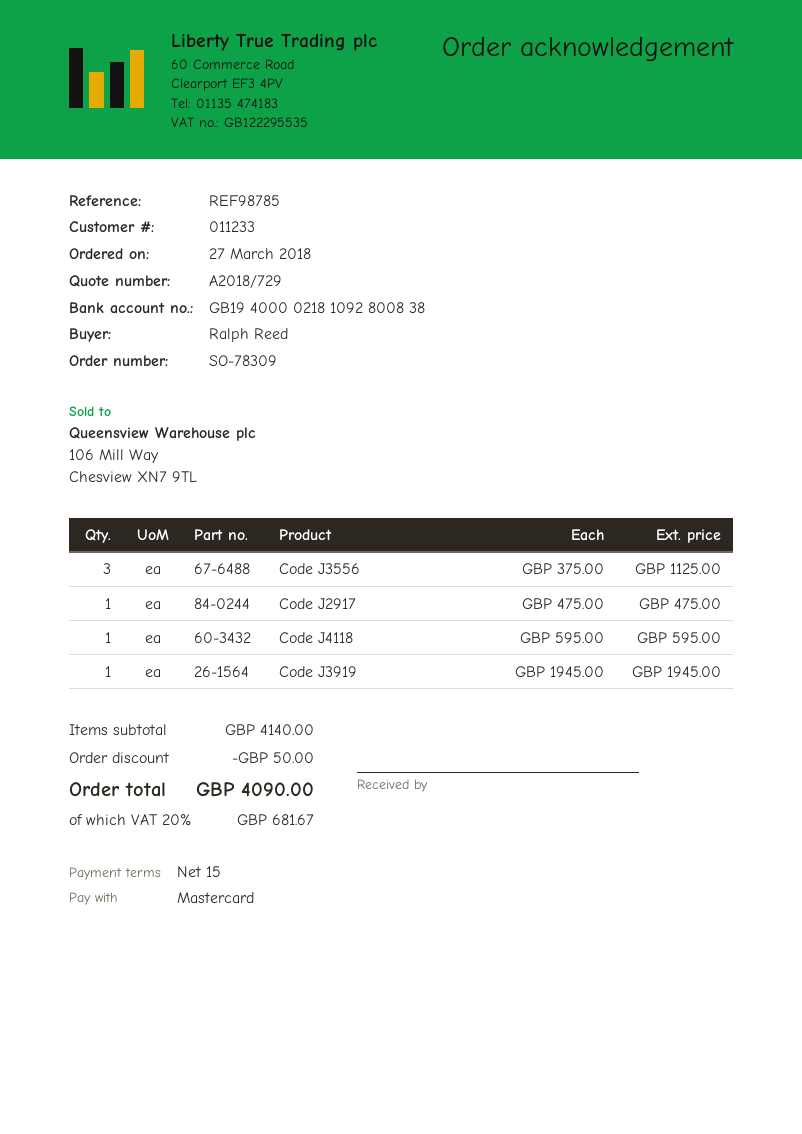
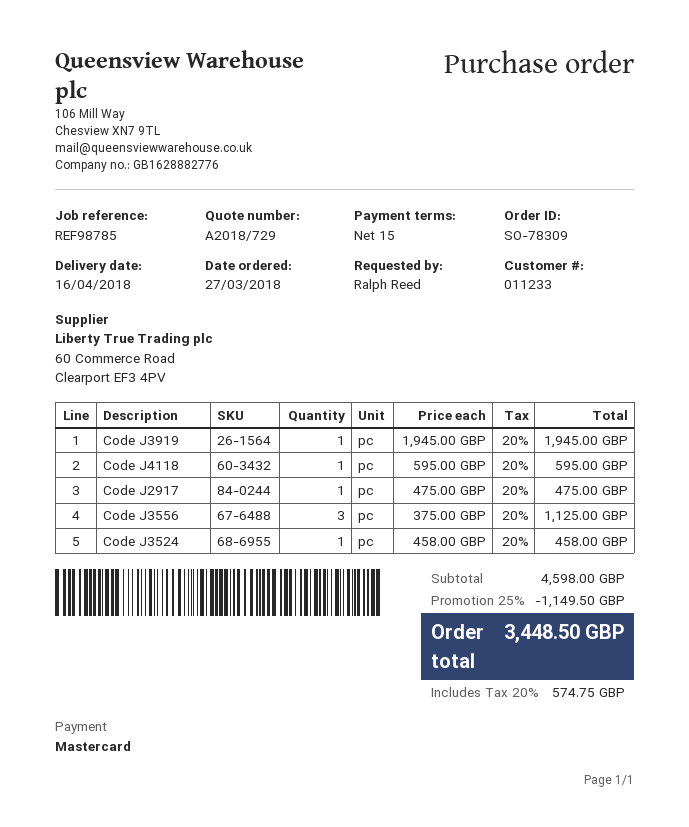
Code J3524: none -> 1 x 458.00 = 458.00
subtotal: 4140.00 -> 4598.00
discount: 50.00 -> 1149.50
tax: 20% = 681.67 -> 20% = 574.75
total: 4090.00 -> 3448.50

